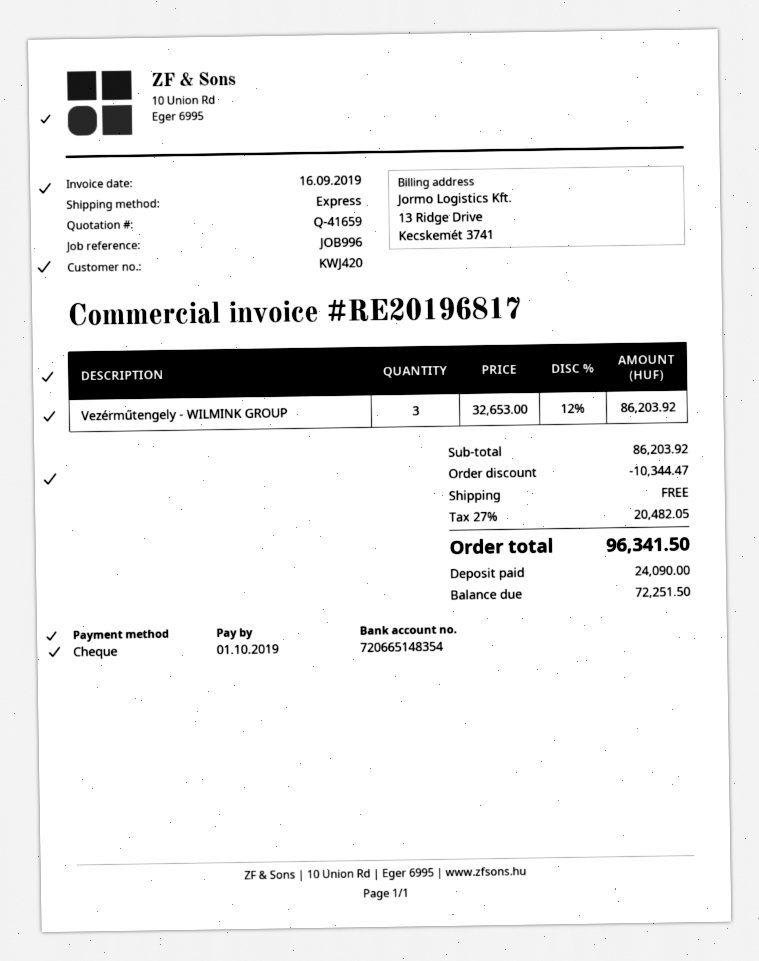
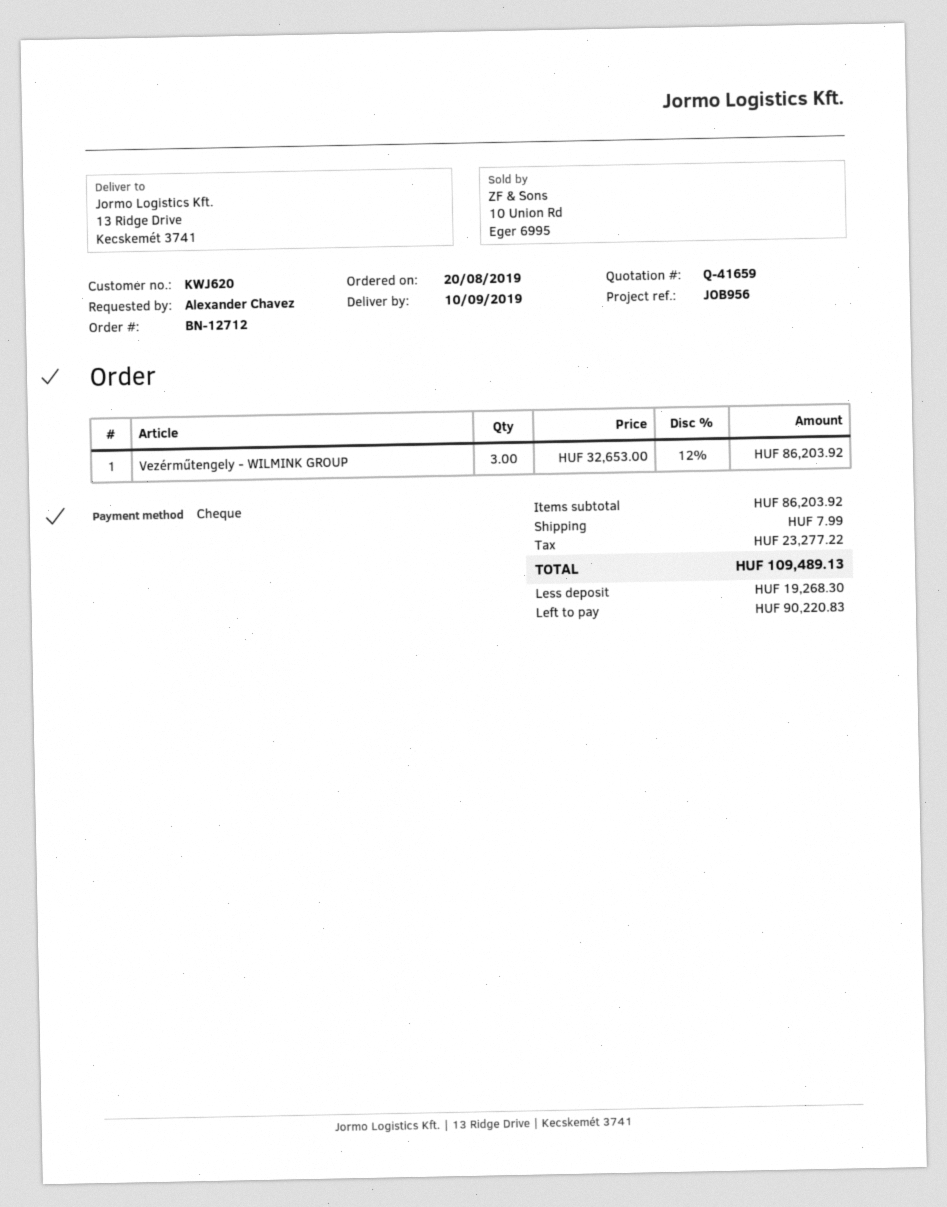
customer number: KWJ420 -> KWJ620
reference: JOB996 -> JOB956
discount: 10344.47 -> none
shipping: 0.00 -> 7.99
tax: 20482.05 -> 23277.22
total: 96341.50 -> 109489.13
deposit: 24090.00 -> 19268.30
balance: 72251.50 -> 90220.83

